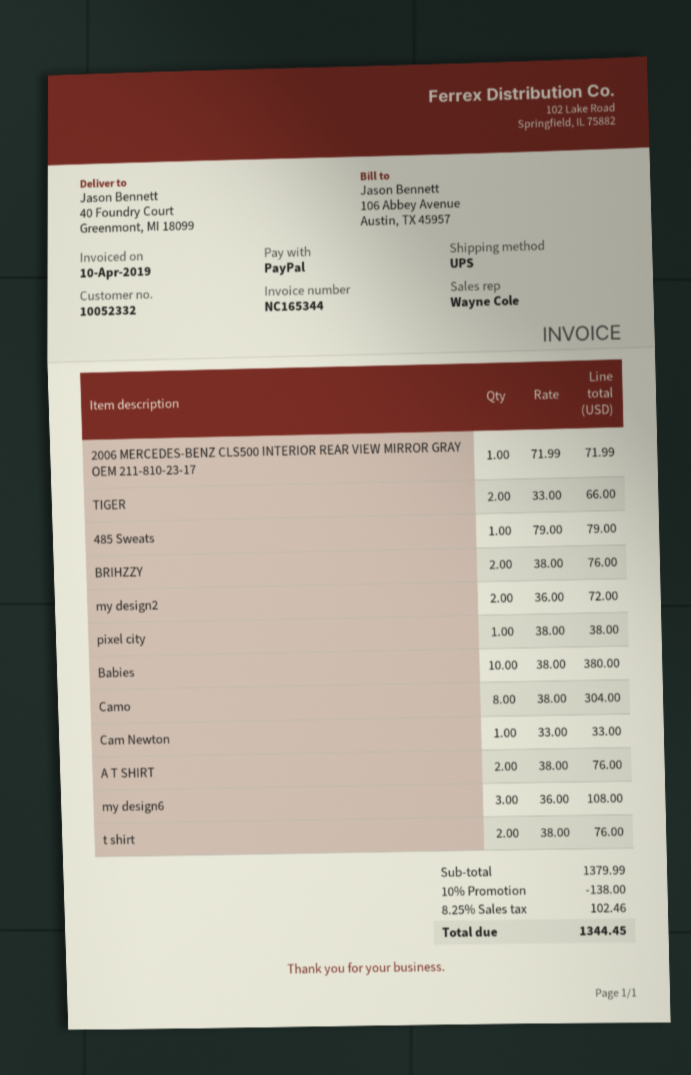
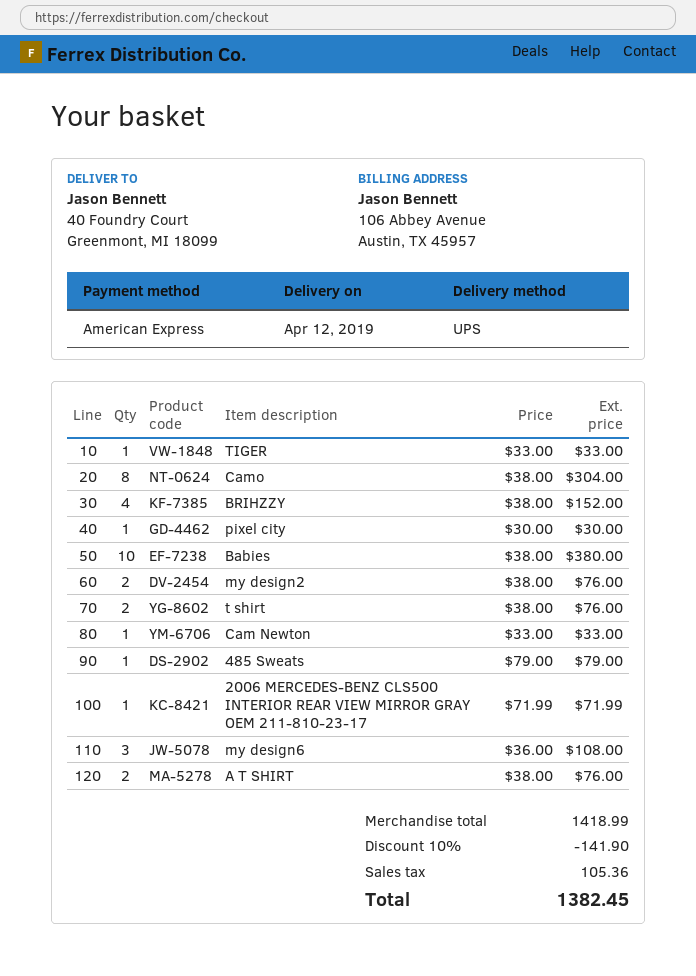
payment method: PayPal -> American Express
TIGER: 2 x 33.00 = 66.00 -> 1 x 33.00 = 33.00
BRIHZZY: 2 x 38.00 = 76.00 -> 4 x 38.00 = 152.00
my design2: 2 x 36.00 = 72.00 -> 2 x 38.00 = 76.00
pixel city: 1 x 38.00 = 38.00 -> 1 x 30.00 = 30.00
subtotal: 1379.99 -> 1418.99
discount: 10% = 138.00 -> 10% = 141.90
tax: 102.46 -> 105.36
total: 1344.45 -> 1382.45

